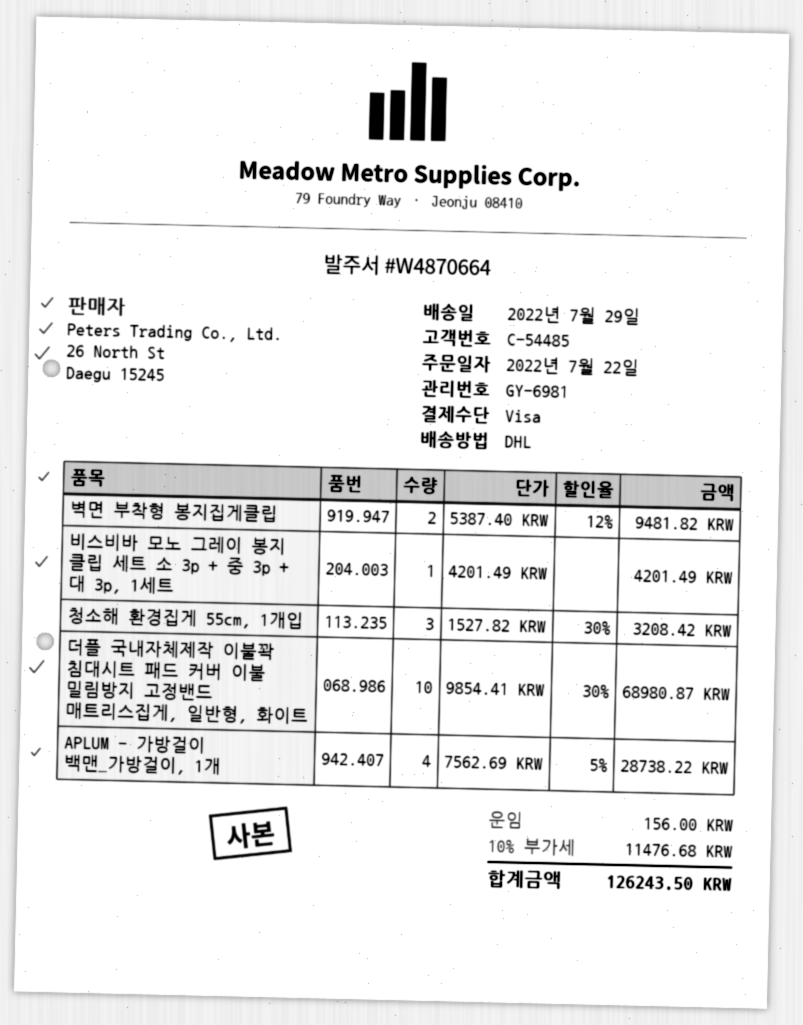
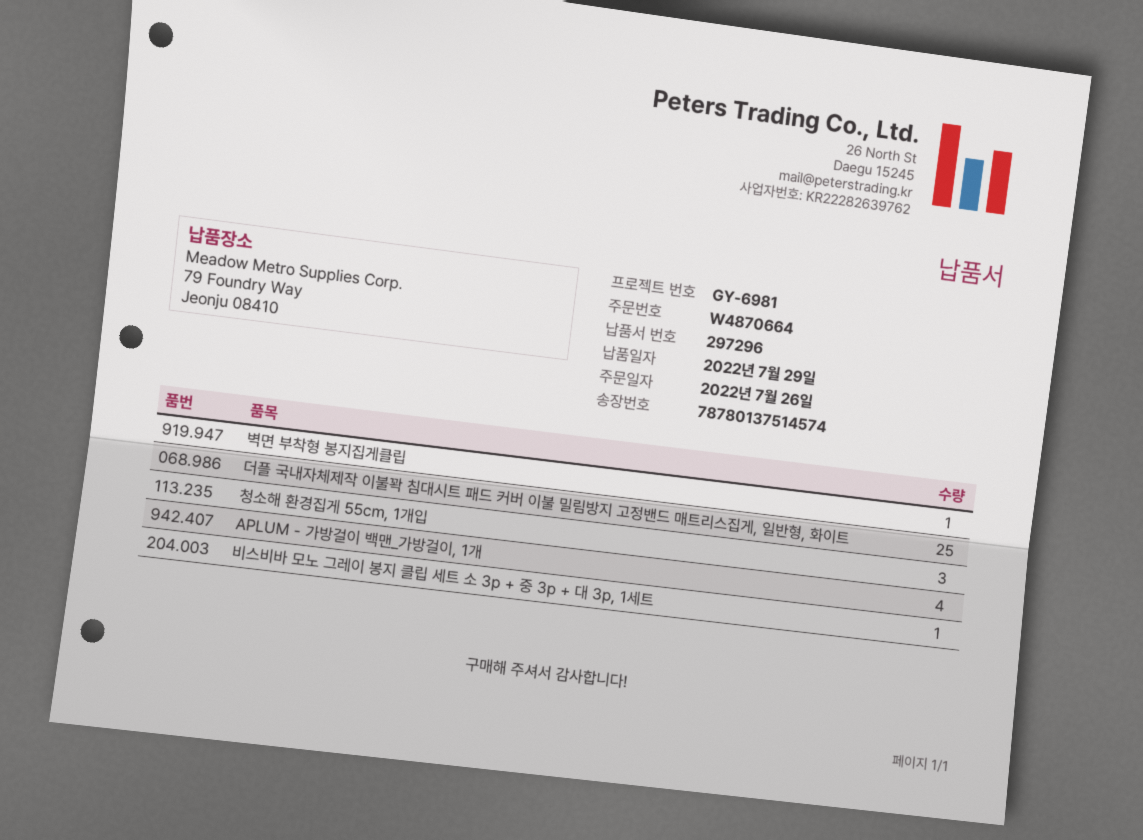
order date: 2022-07-22 -> 2022-07-26
벽면 부착형 봉지집게클립: 2 -> 1
더플 국내자체제작 이불꽉 침대시트 패드 커버 이불 밀림방지 고정밴드 매트리스집게, 일반형, 화이트: 10 -> 25

